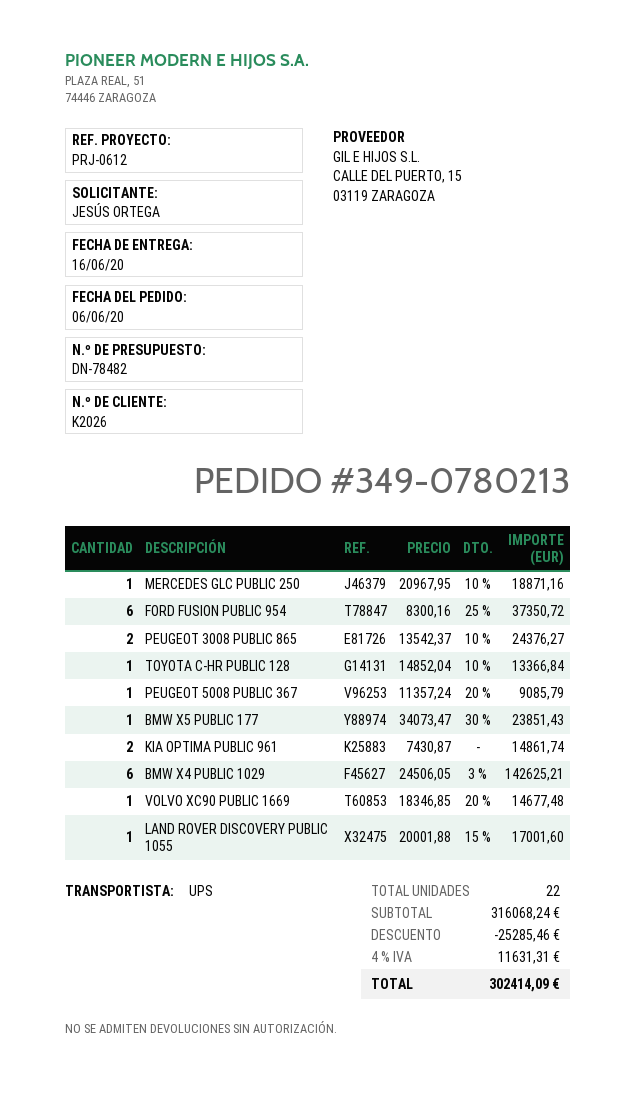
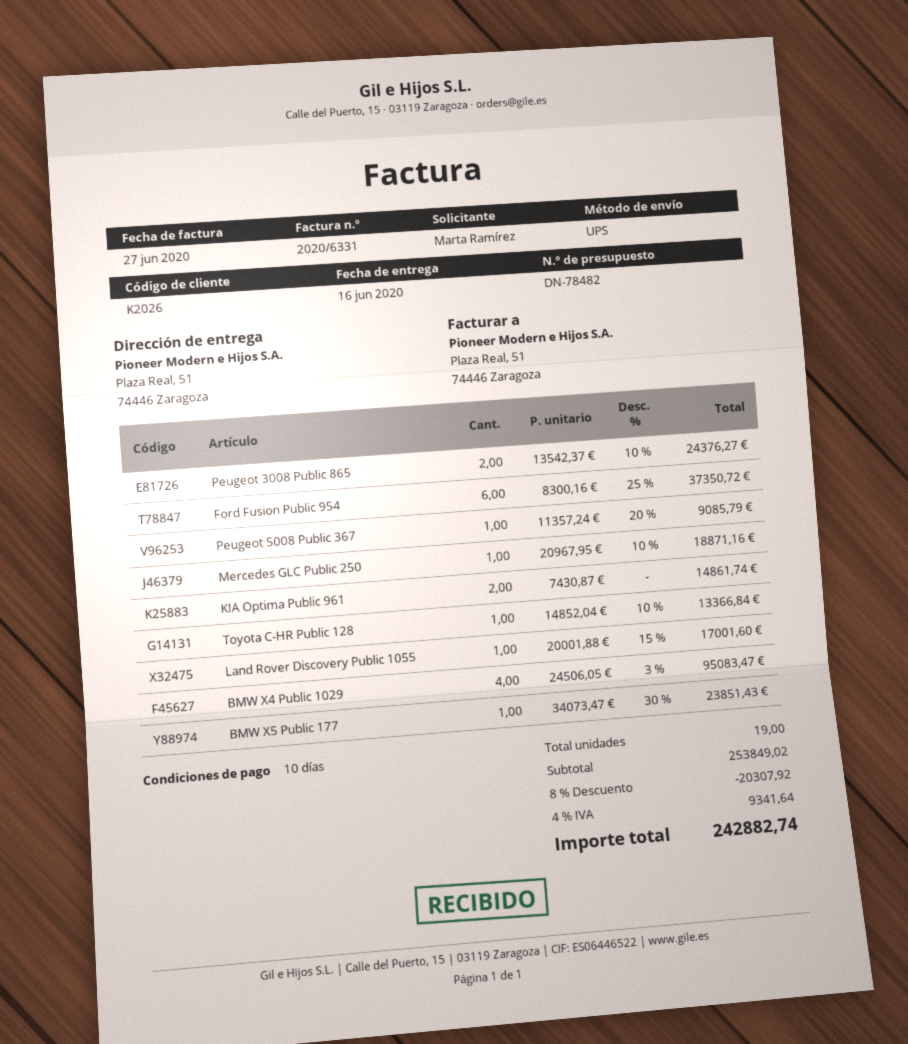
ordered by: JESÚS ORTEGA -> Marta Ramírez
BMW X4 PUBLIC 1029: 6 x 24506.05 - 3% = 142625.21 -> 4 x 24506.05 - 3% = 95083.47
VOLVO XC90 PUBLIC 1669: 1 x 18346.85 - 20% = 14677.48 -> none
total quantity: 22 -> 19
subtotal: 316068.24 -> 253849.02
discount: 25285.46 -> 20307.92
tax: 4% = 11631.31 -> 4% = 9341.64
total: 302414.09 -> 242882.74

